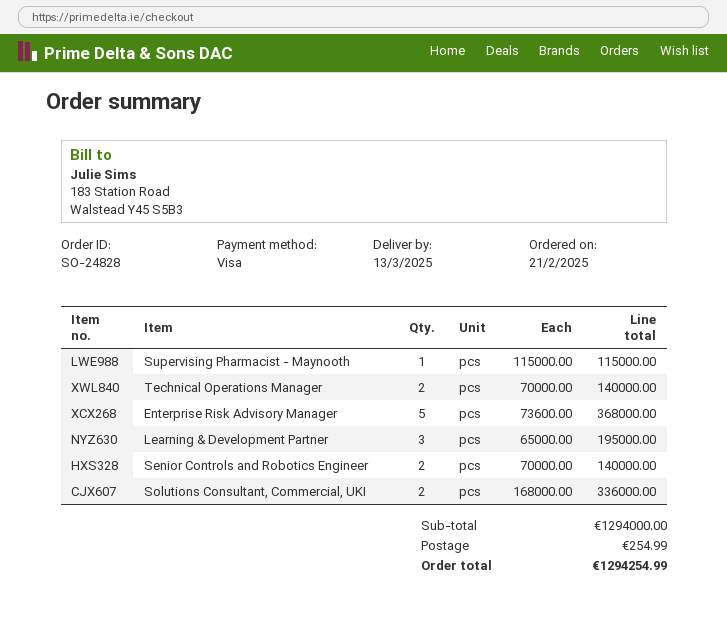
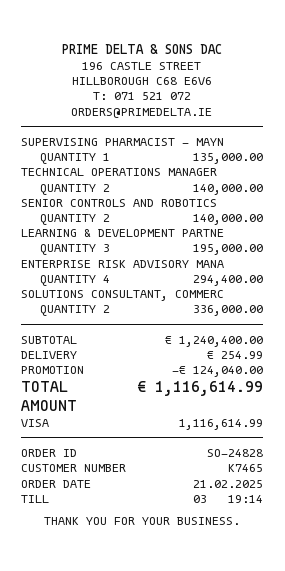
Supervising Pharmacist - Maynooth: 1 for 115000.00 -> 1 for 135000.00
Enterprise Risk Advisory Manager: 5 for 368000.00 -> 4 for 294400.00
subtotal: 1294000.00 -> 1240400.00
discount: none -> 124040.00
total: 1294254.99 -> 1116614.99

